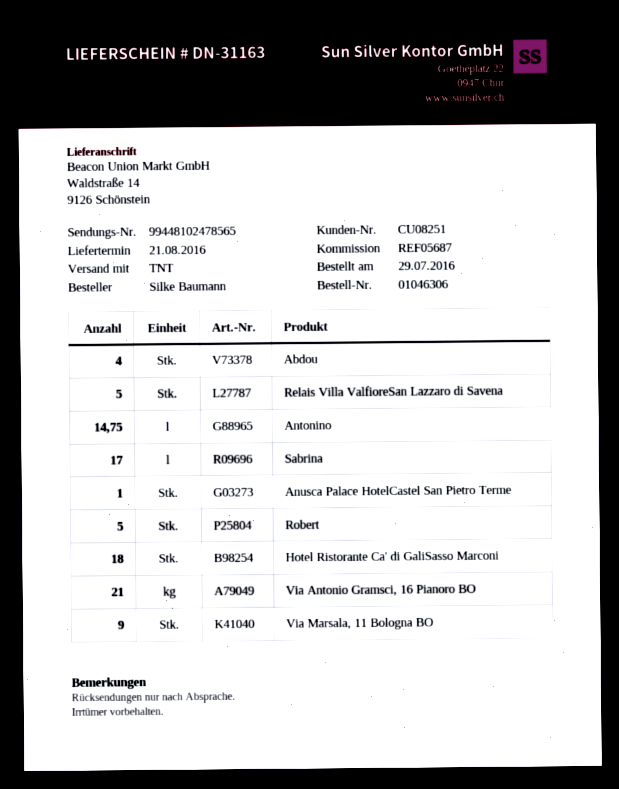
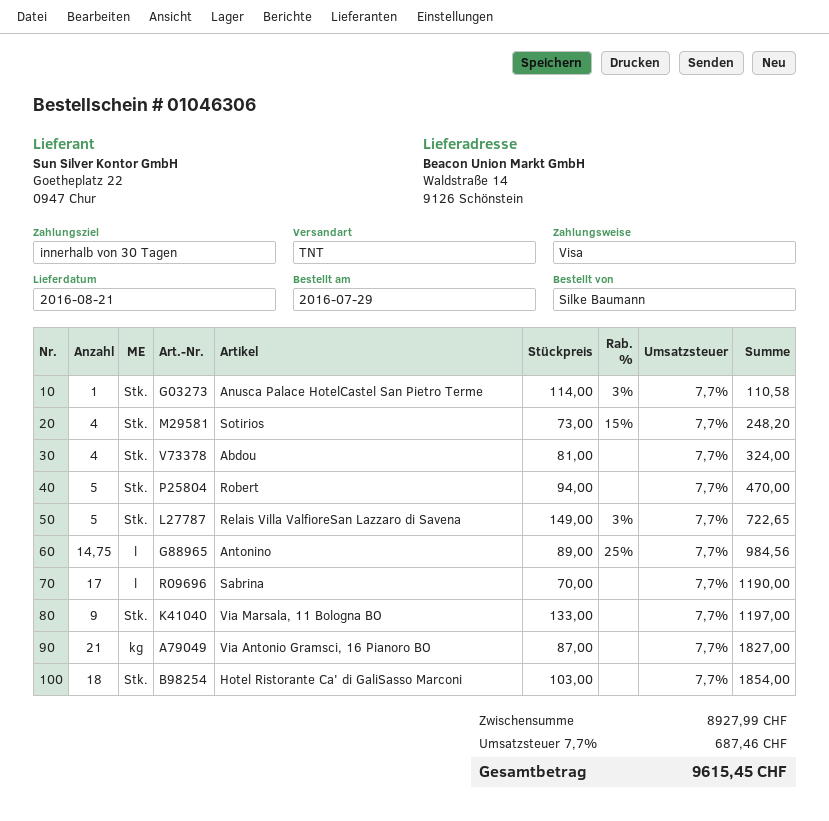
Sotirios: none -> 4

